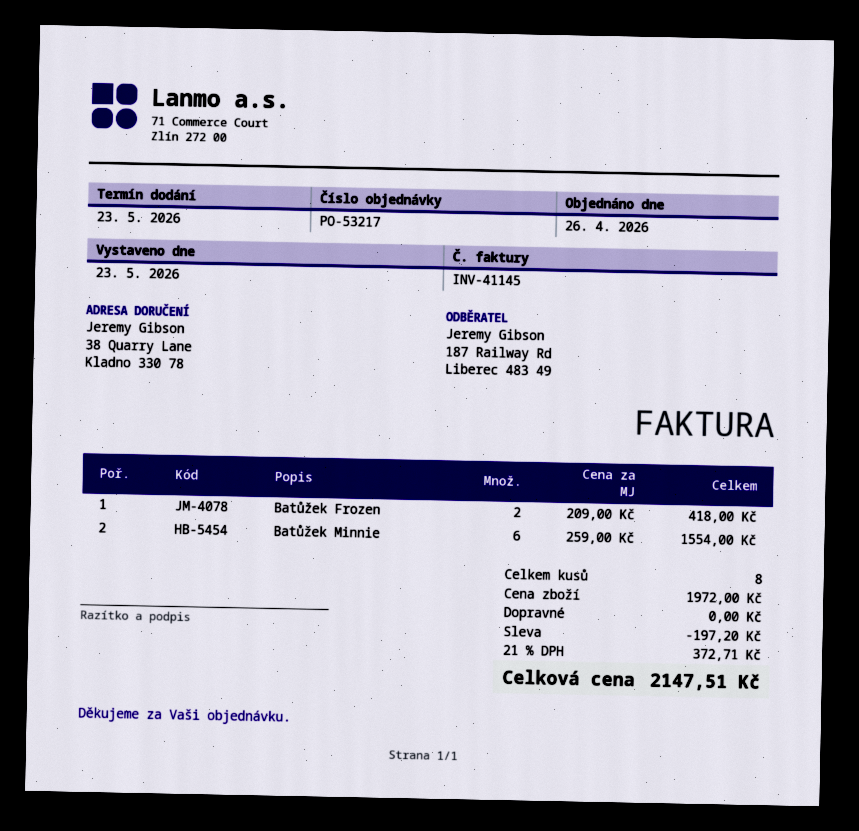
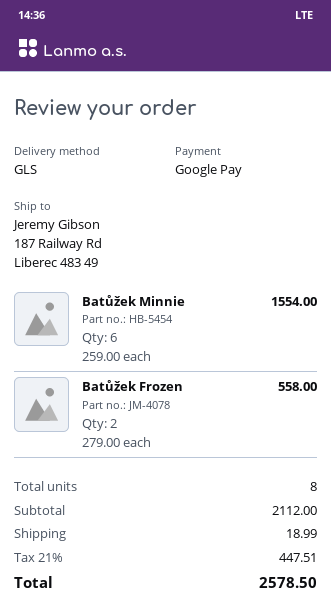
ship to: 38 Quarry Lane, Kladno 330 78 -> 187 Railway Rd, Liberec 483 49
Batůžek Frozen: 2 x 209.00 = 418.00 -> 2 x 279.00 = 558.00
subtotal: 1972.00 -> 2112.00
discount: 197.20 -> none
shipping: 0.00 -> 18.99
tax: 21% = 372.71 -> 21% = 447.51
total: 2147.51 -> 2578.50

